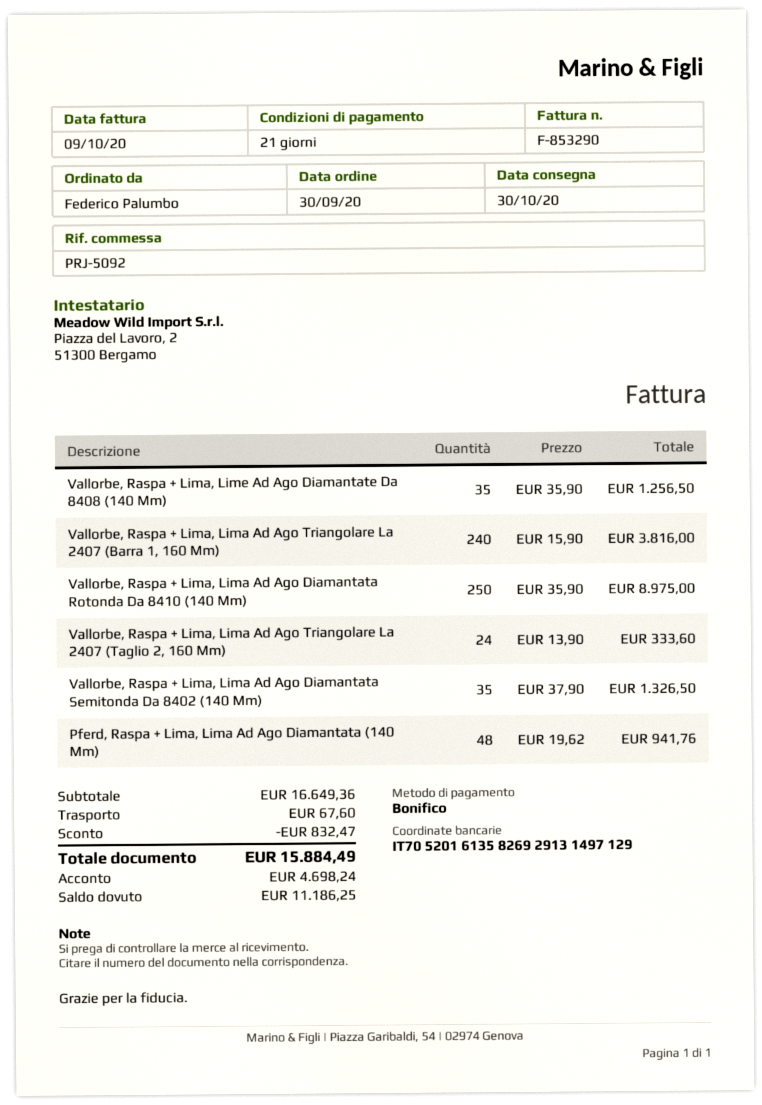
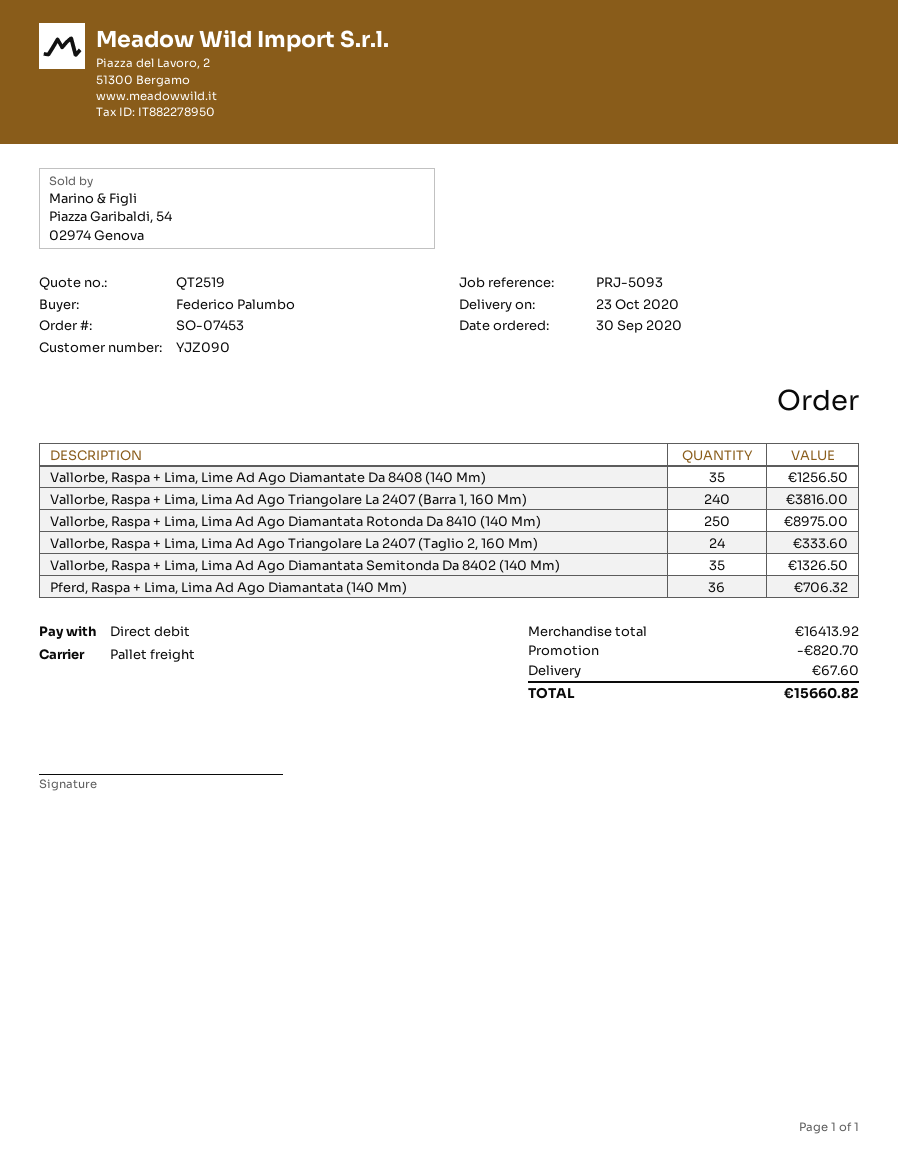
delivery date: 2020-10-30 -> 2020-10-23
reference: PRJ-5092 -> PRJ-5093
payment method: bank transfer -> direct debit
Pferd, Raspa + Lima, Lima Ad Ago Diamantata (140 Mm): 48 for 941.76 -> 36 for 706.32
subtotal: 16649.36 -> 16413.92
discount: 832.47 -> 820.70
total: 15884.49 -> 15660.82

